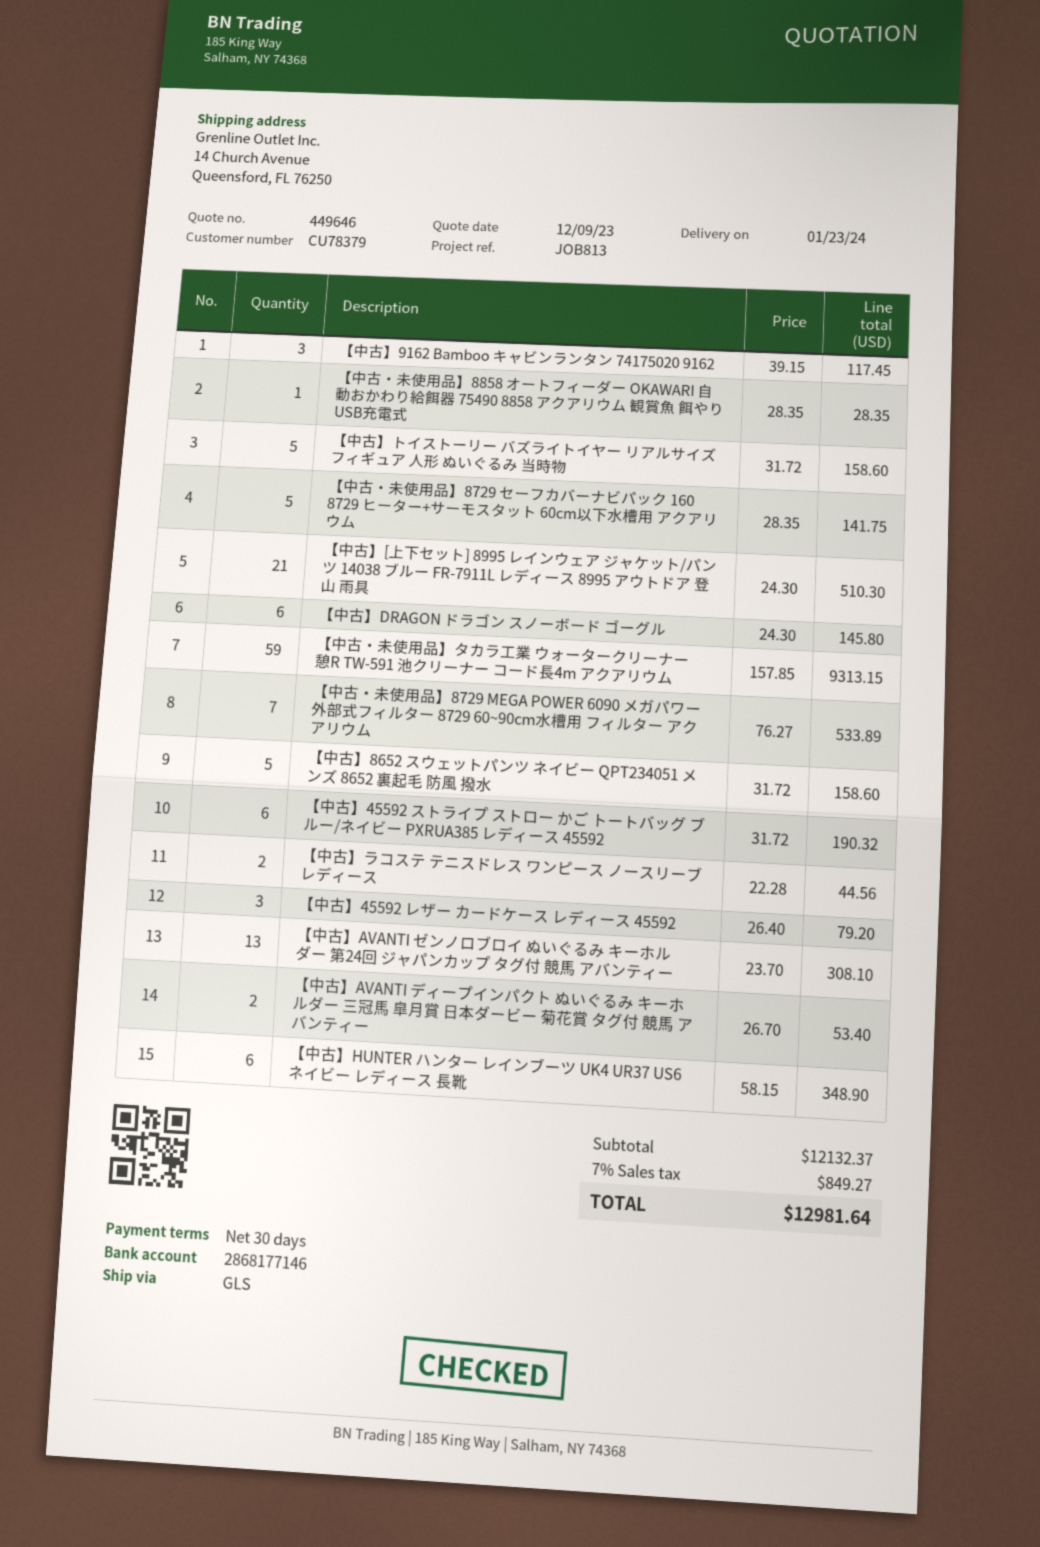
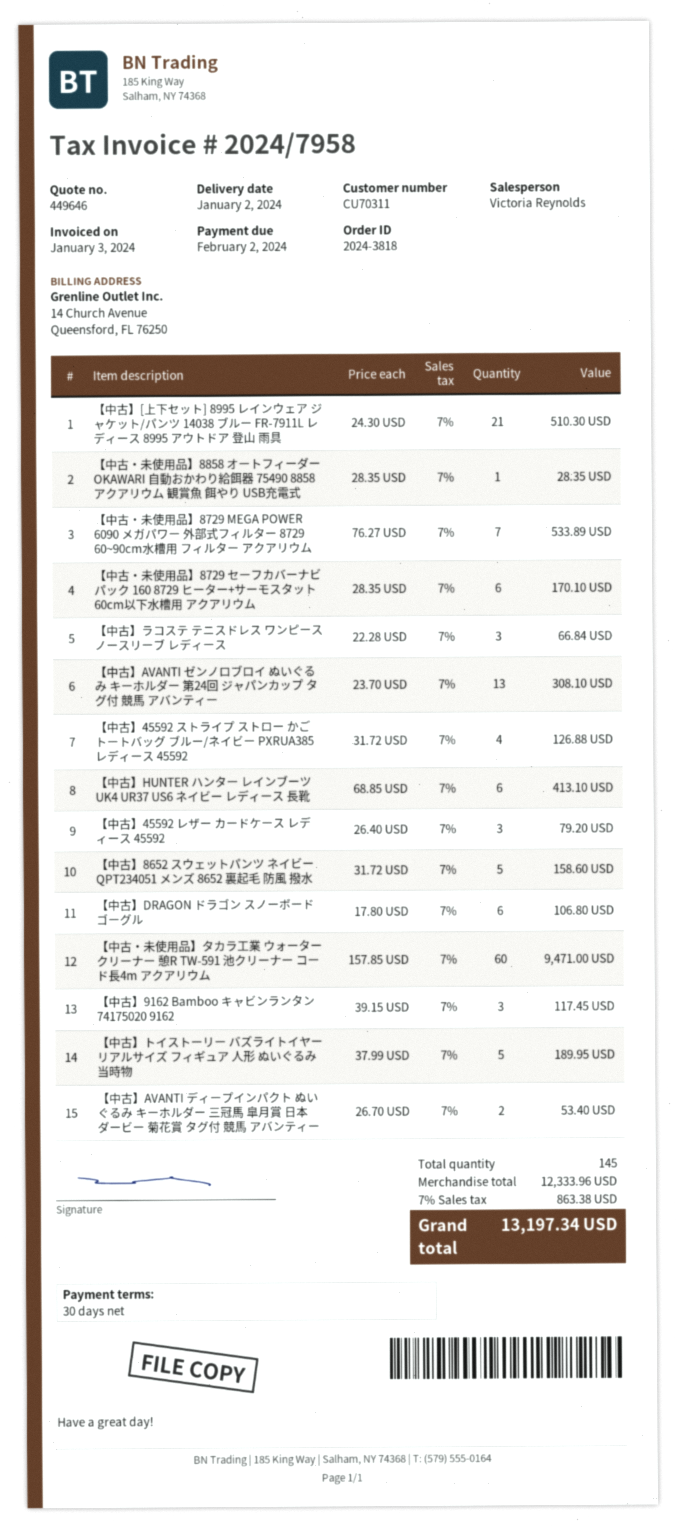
delivery date: 2024-01-23 -> 2024-01-02
customer number: CU78379 -> CU70311
【中古】トイストーリー バズライトイヤー リアルサイズ フィギュア 人形 ぬいぐるみ 当時物: 5 x 31.72 = 158.60 -> 5 x 37.99 = 189.95
【中古・未使用品】8729 セーフカバーナビパック 160 8729 ヒーター+サーモスタット 60cm以下水槽用 アクアリウム: 5 x 28.35 = 141.75 -> 6 x 28.35 = 170.10
【中古】DRAGON ドラゴン スノーボード ゴーグル: 6 x 24.30 = 145.80 -> 6 x 17.80 = 106.80
【中古・未使用品】タカラ工業 ウォータークリーナー 憩R TW-591 池クリーナー コード長4m アクアリウム: 59 x 157.85 = 9313.15 -> 60 x 157.85 = 9471.00
【中古】45592 ストライプ ストロー かご トートバッグ ブルー/ネイビー PXRUA385 レディース 45592: 6 x 31.72 = 190.32 -> 4 x 31.72 = 126.88
【中古】ラコステ テニスドレス ワンピース ノースリーブ レディース: 2 x 22.28 = 44.56 -> 3 x 22.28 = 66.84
【中古】HUNTER ハンター レインブーツ UK4 UR37 US6 ネイビー レディース 長靴: 6 x 58.15 = 348.90 -> 6 x 68.85 = 413.10
subtotal: 12132.37 -> 12333.96
tax: 7% = 849.27 -> 7% = 863.38
total: 12981.64 -> 13197.34

